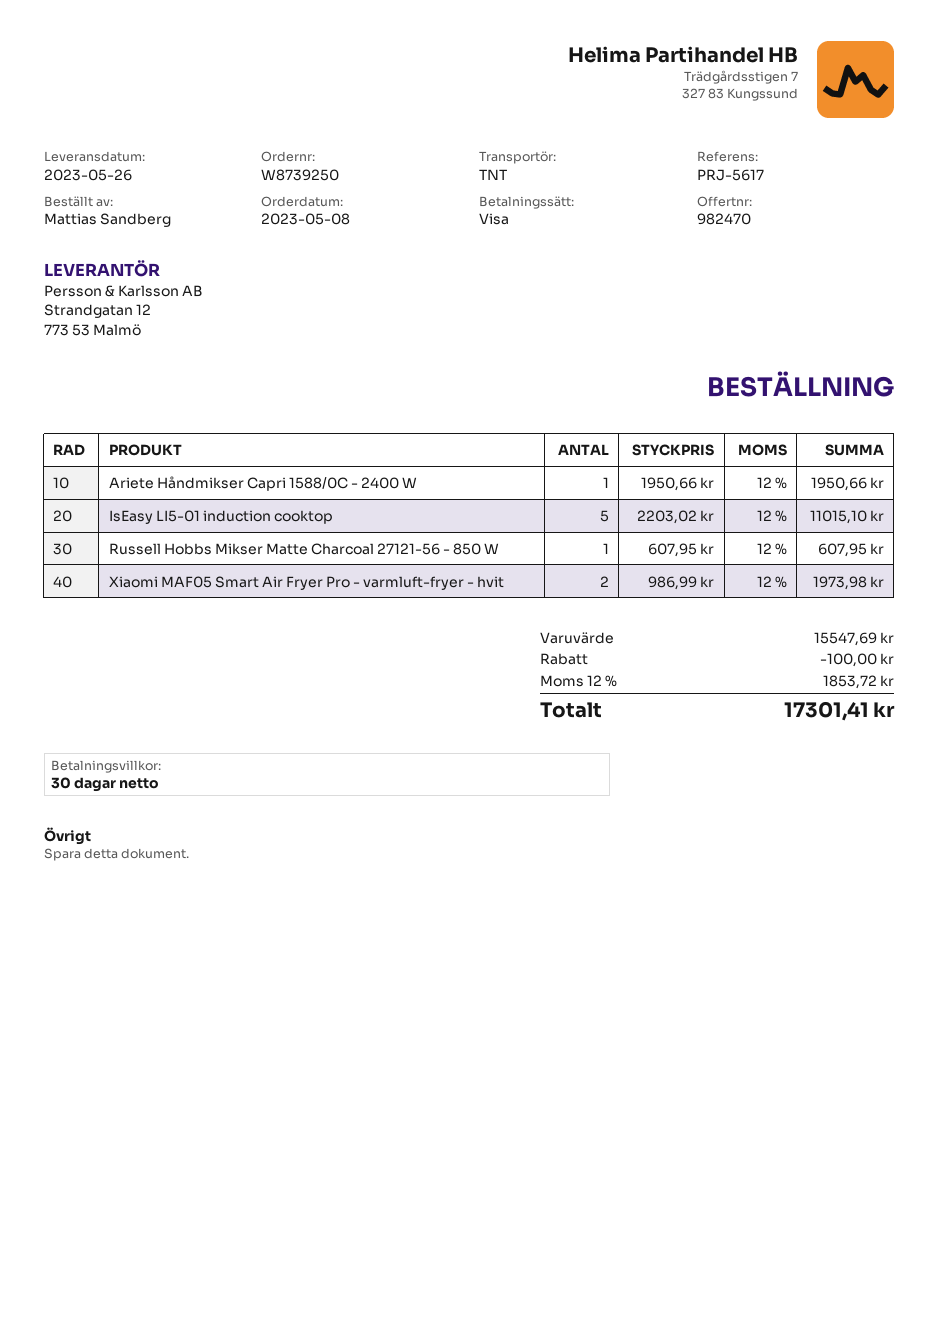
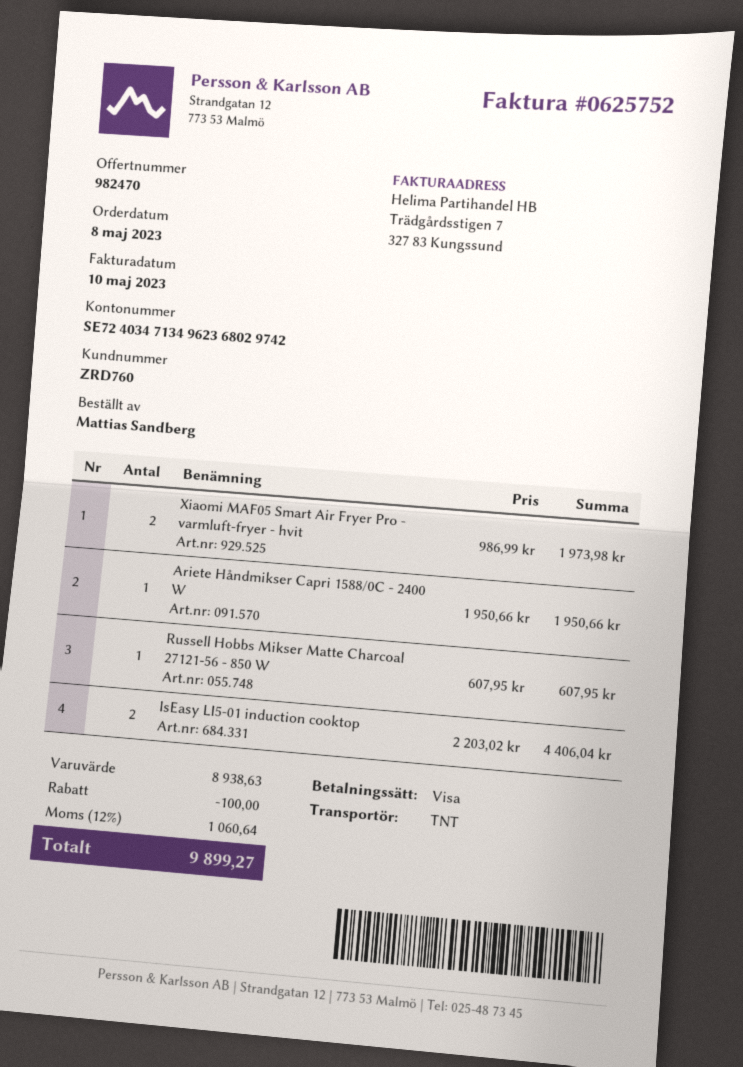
IsEasy LI5-01 induction cooktop: 5 x 2203.02 = 11015.10 -> 2 x 2203.02 = 4406.04
subtotal: 15547.69 -> 8938.63
tax: 12% = 1853.72 -> 12% = 1060.64
total: 17301.41 -> 9899.27

